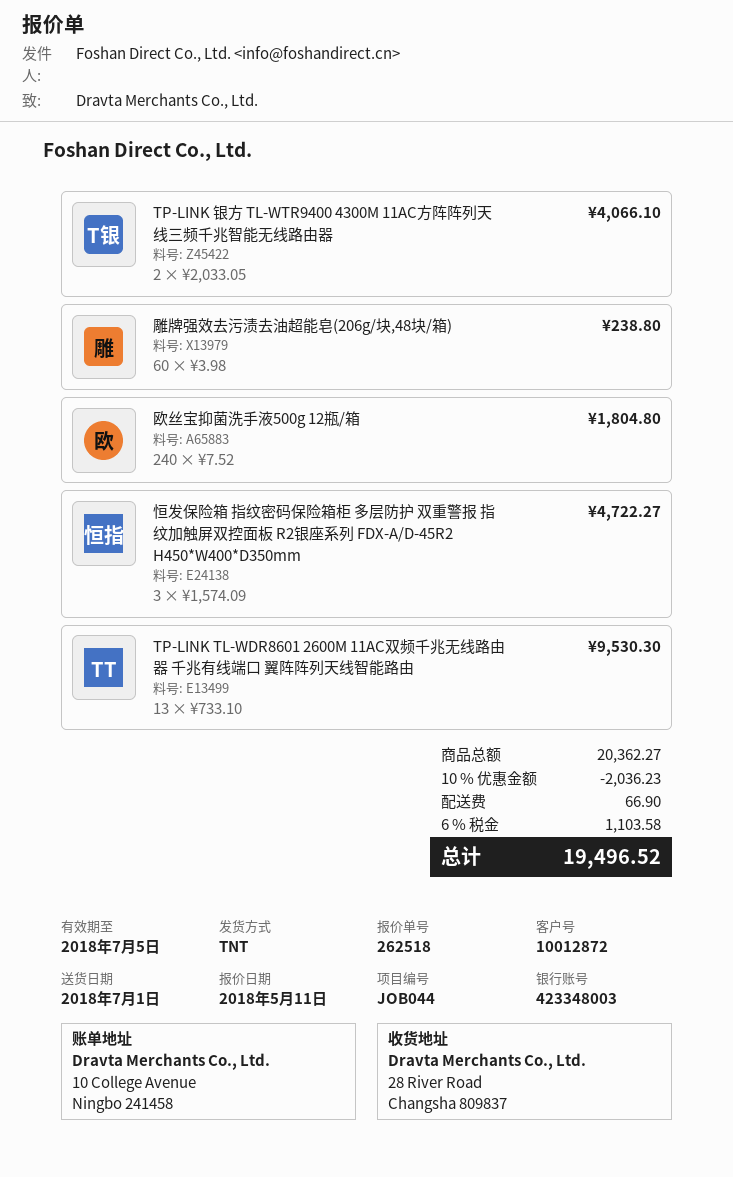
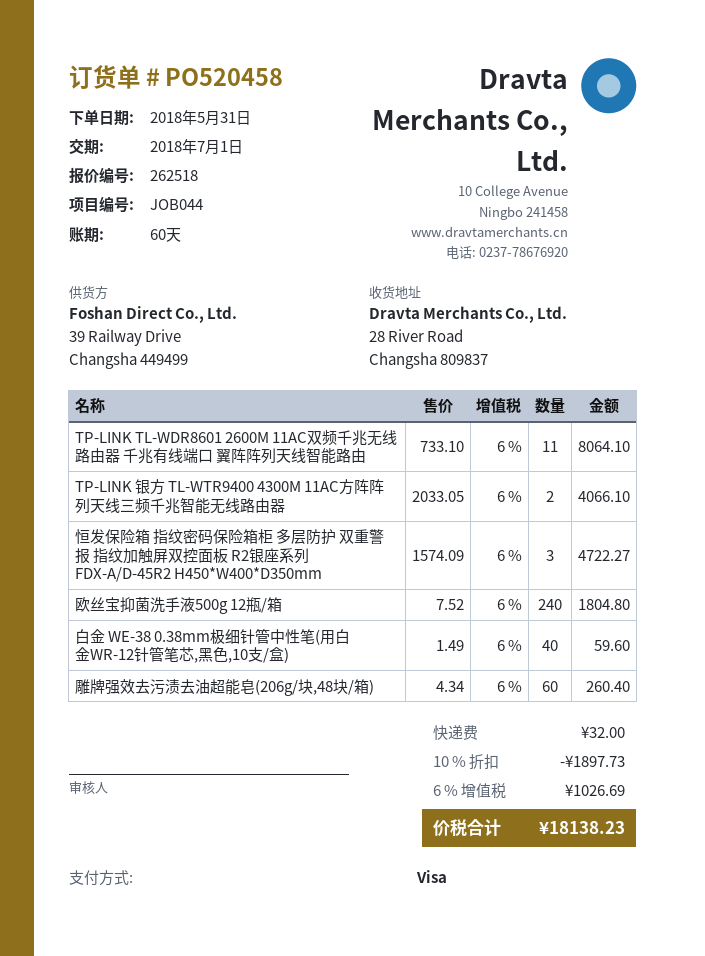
雕牌强效去污渍去油超能皂(206g/块,48块/箱): 60 x 3.98 = 238.80 -> 60 x 4.34 = 260.40
TP-LINK TL-WDR8601 2600M 11AC双频千兆无线路由器 千兆有线端口 翼阵阵列天线智能路由: 13 x 733.10 = 9530.30 -> 11 x 733.10 = 8064.10
白金 WE-38 0.38mm极细针管中性笔(用白金WR-12针管笔芯,黑色,10支/盒): none -> 40 x 1.49 = 59.60
discount: 10% = 2036.23 -> 10% = 1897.73
shipping: 66.90 -> 32.00
tax: 6% = 1103.58 -> 6% = 1026.69
total: 19496.52 -> 18138.23

